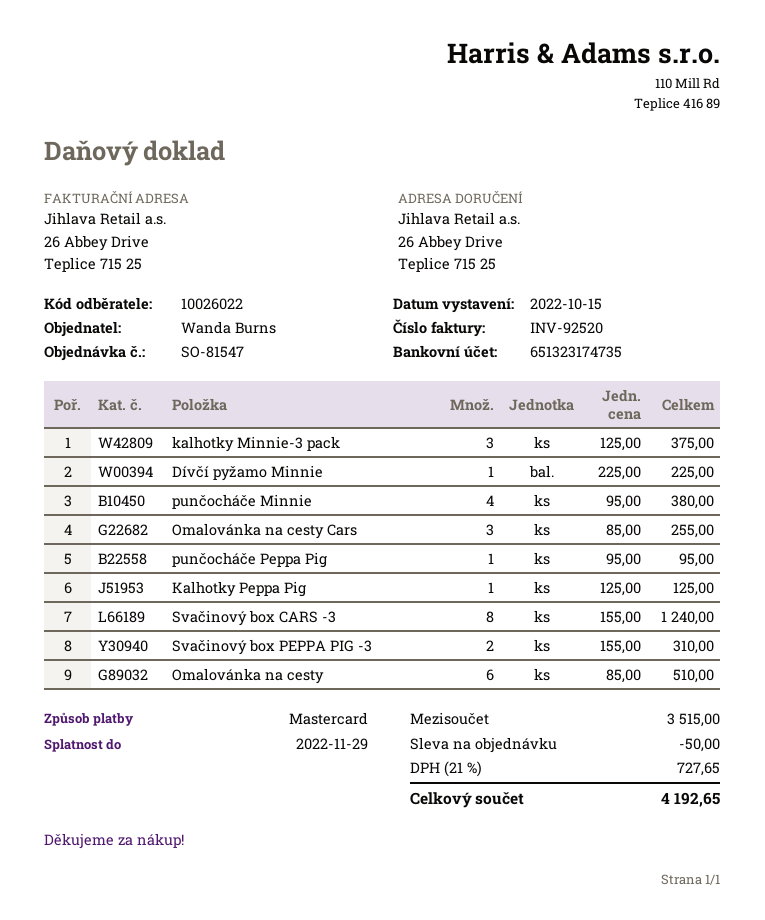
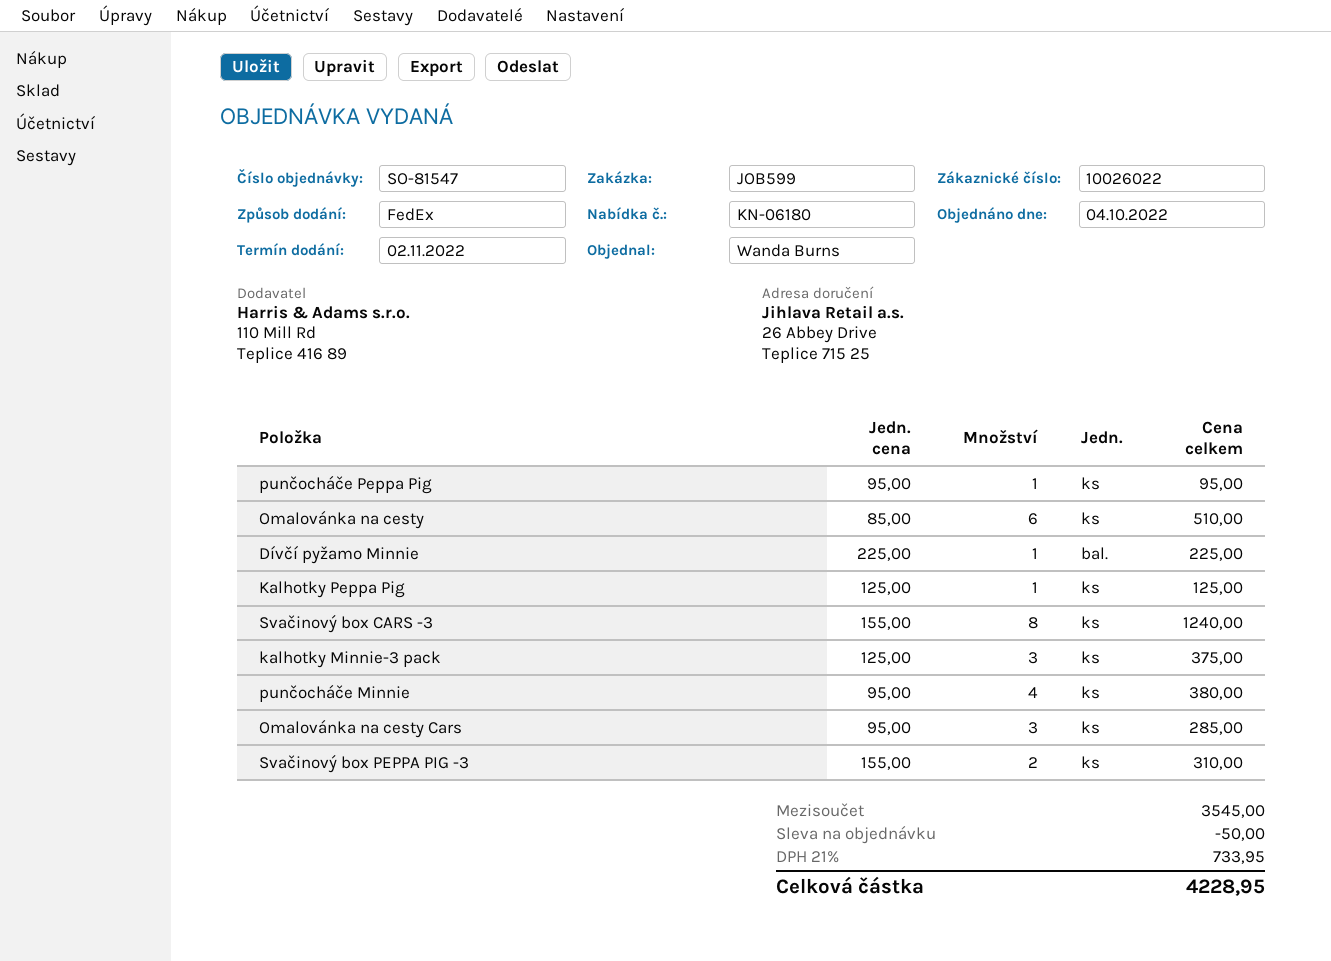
Omalovánka na cesty Cars: 3 x 85.00 = 255.00 -> 3 x 95.00 = 285.00
subtotal: 3515.00 -> 3545.00
tax: 21% = 727.65 -> 21% = 733.95
total: 4192.65 -> 4228.95

